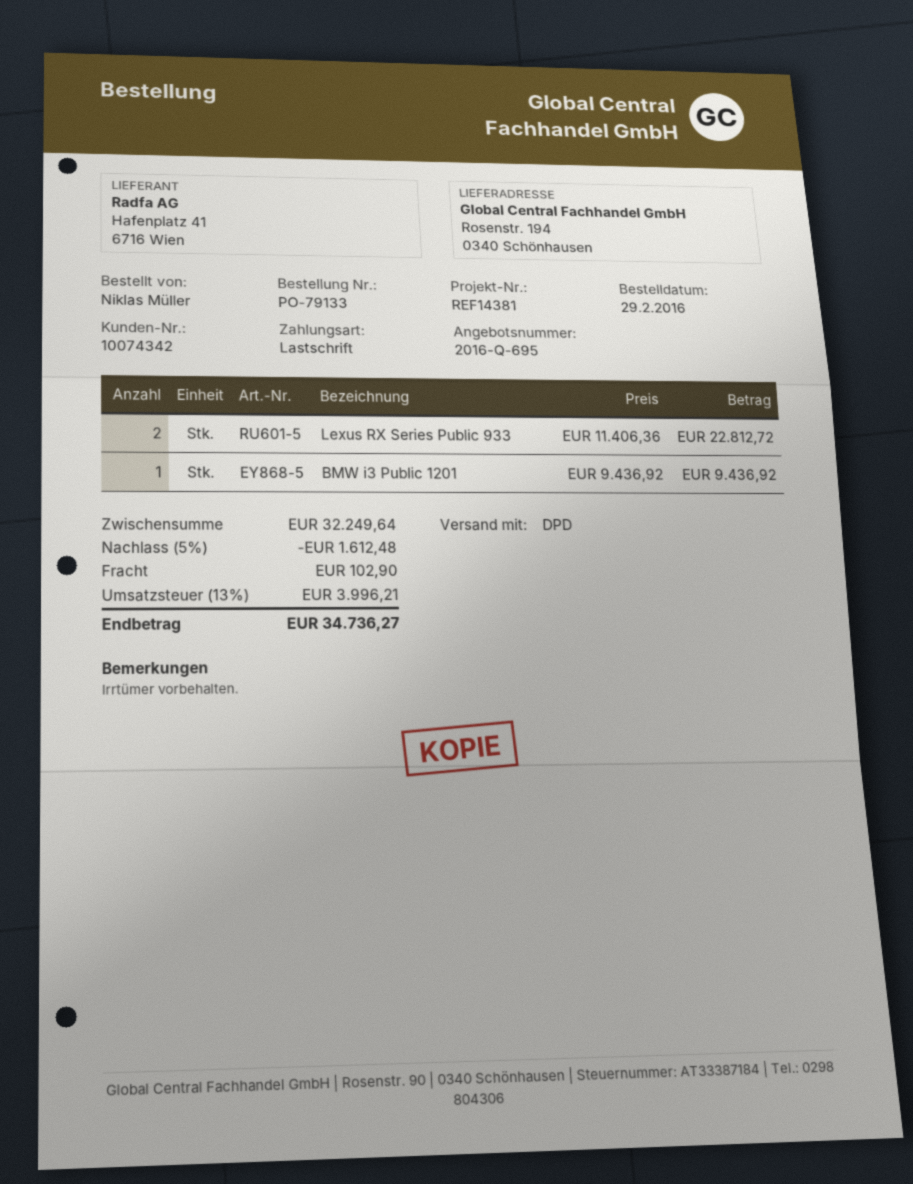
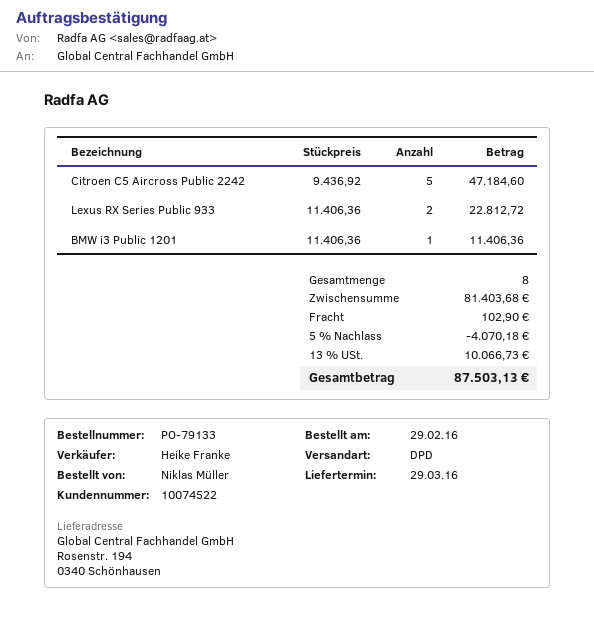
customer number: 10074342 -> 10074522
BMW i3 Public 1201: 1 x 9436.92 = 9436.92 -> 1 x 11406.36 = 11406.36
Citroen C5 Aircross Public 2242: none -> 5 x 9436.92 = 47184.60
subtotal: 32249.64 -> 81403.68
discount: 5% = 1612.48 -> 5% = 4070.18
tax: 13% = 3996.21 -> 13% = 10066.73
total: 34736.27 -> 87503.13

